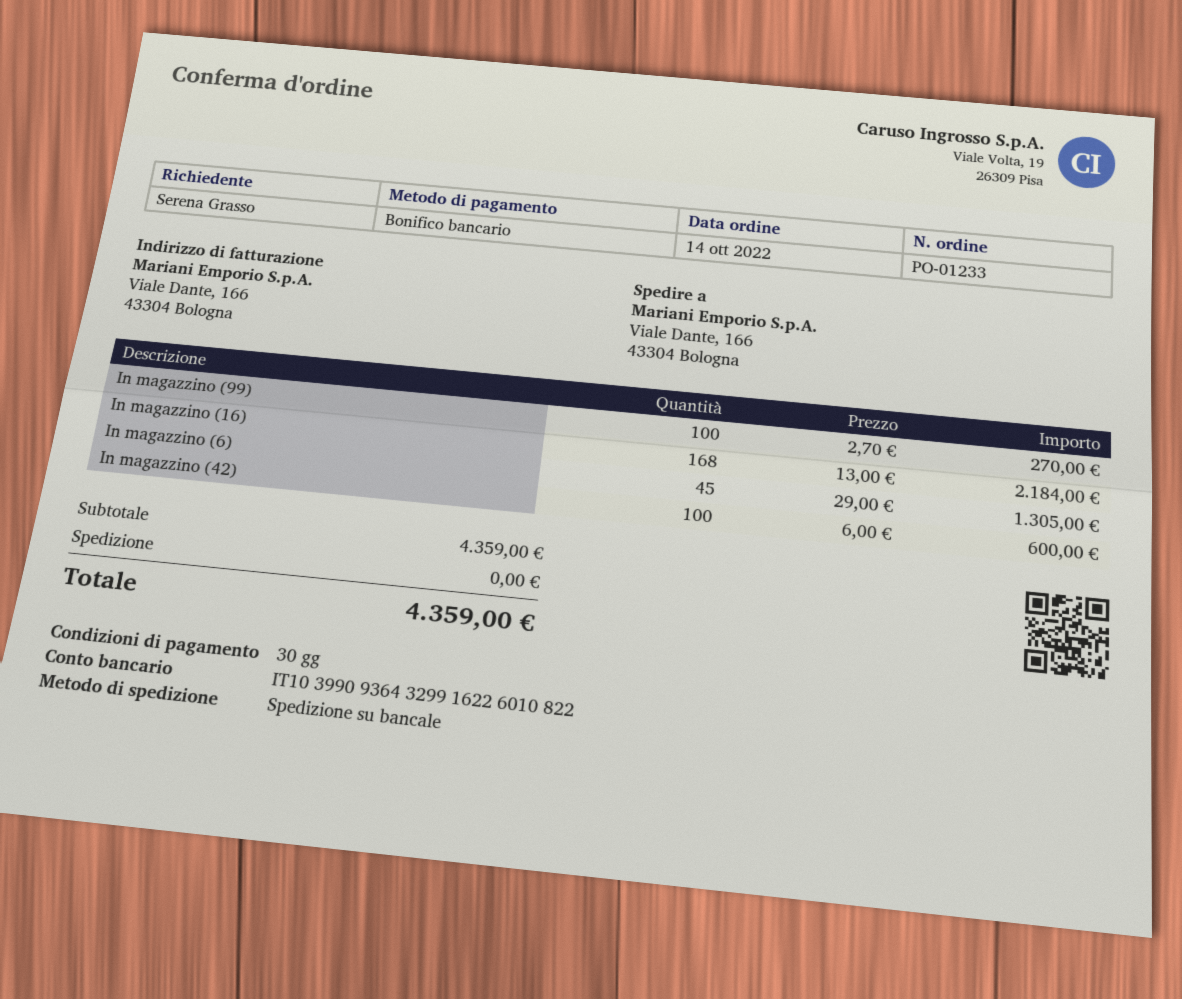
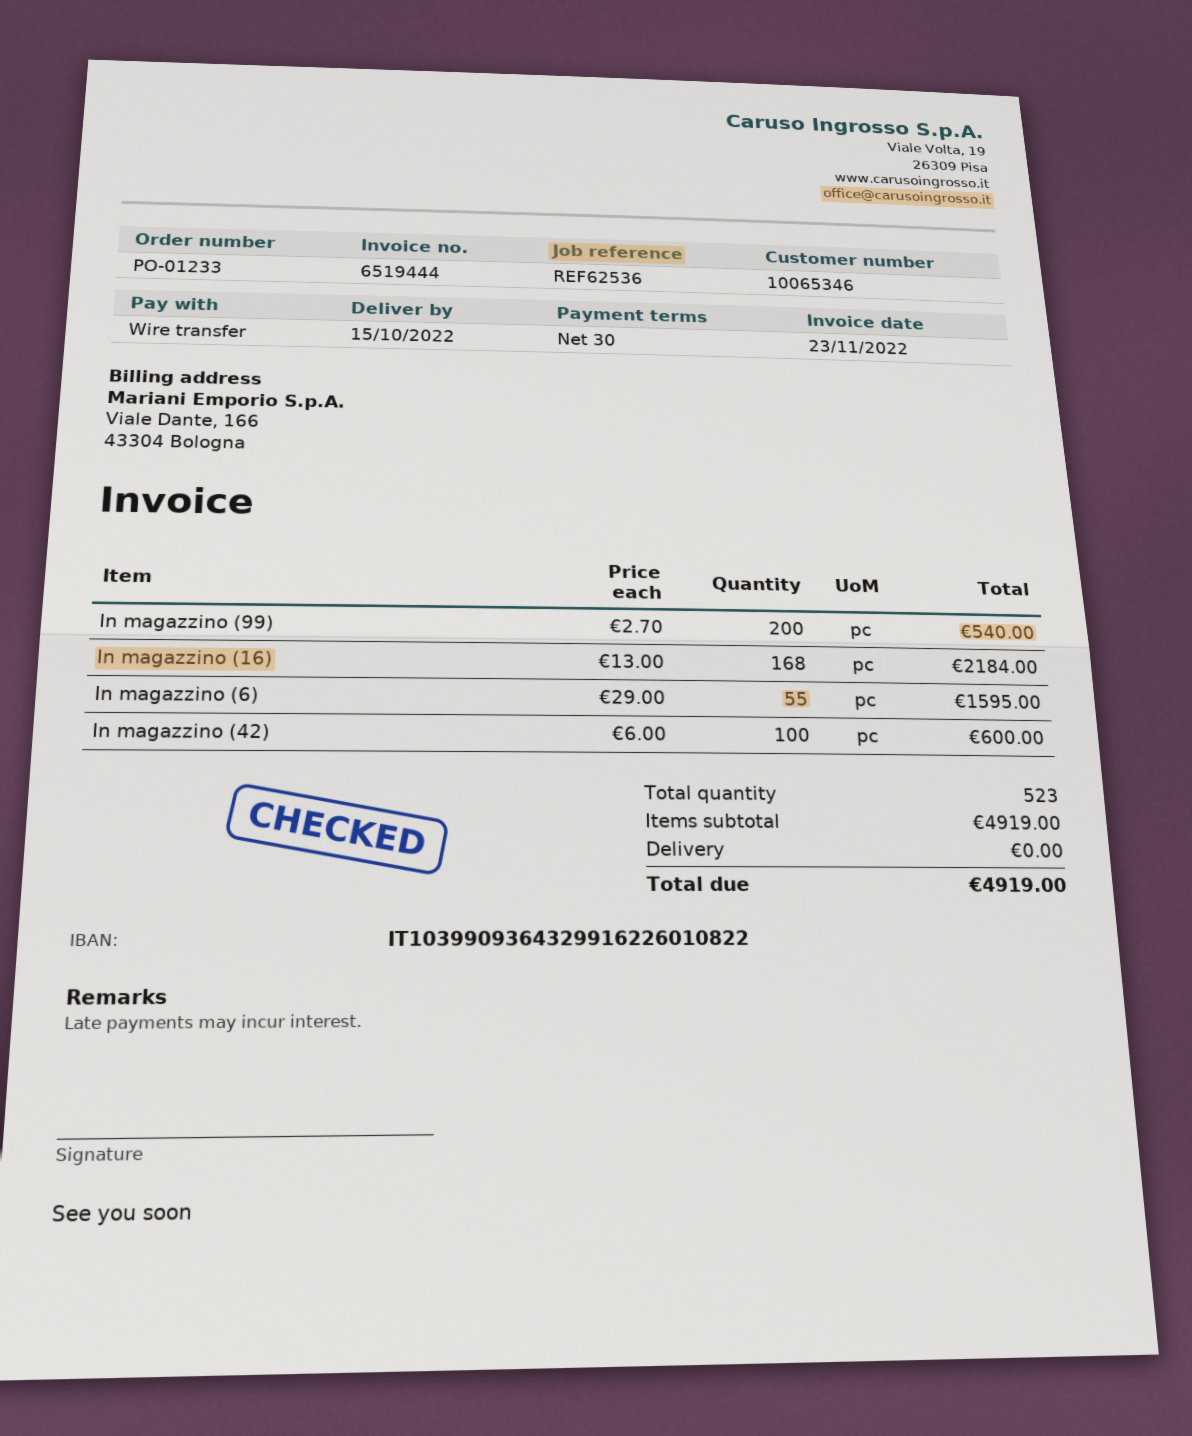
In magazzino (99): 100 x 2.70 = 270.00 -> 200 x 2.70 = 540.00
In magazzino (6): 45 x 29.00 = 1305.00 -> 55 x 29.00 = 1595.00
subtotal: 4359.00 -> 4919.00
total: 4359.00 -> 4919.00

